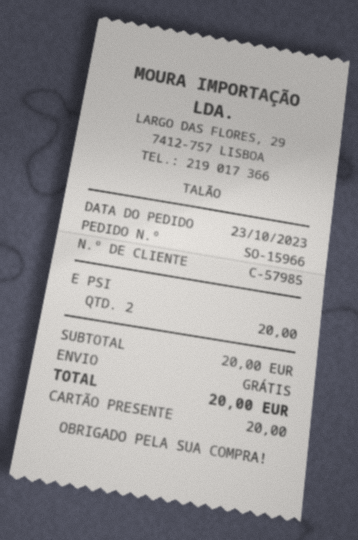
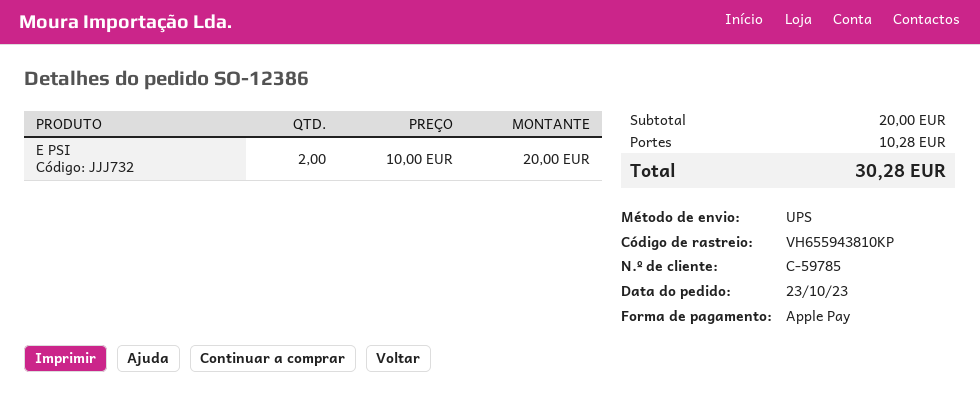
order number: SO-15966 -> SO-12386
customer number: C-57985 -> C-59785
payment method: gift card -> Apple Pay
shipping: 0.00 -> 10.28
total: 20.00 -> 30.28

